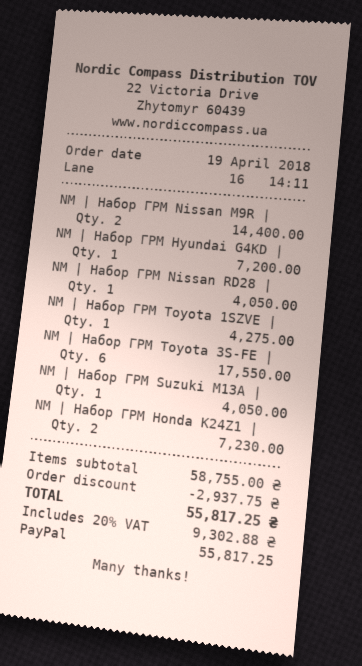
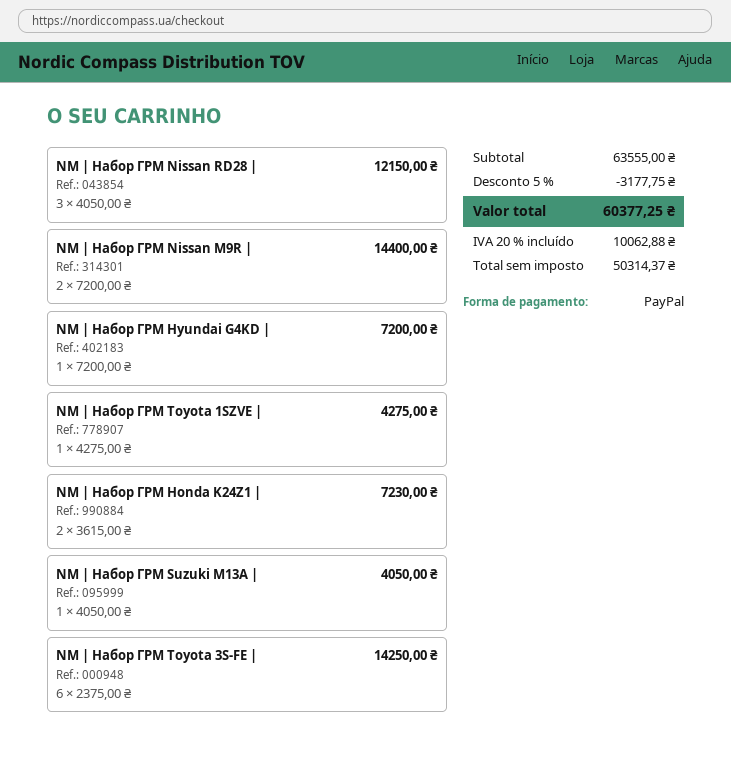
NM | Набор ГРМ Nissan RD28 |: 1 for 4050.00 -> 3 for 12150.00
NM | Набор ГРМ Toyota 3S-FE |: 6 for 17550.00 -> 6 for 14250.00
subtotal: 58755.00 -> 63555.00
discount: 2937.75 -> 3177.75
tax: 20% = 9302.88 -> 20% = 10062.88
total: 55817.25 -> 60377.25

